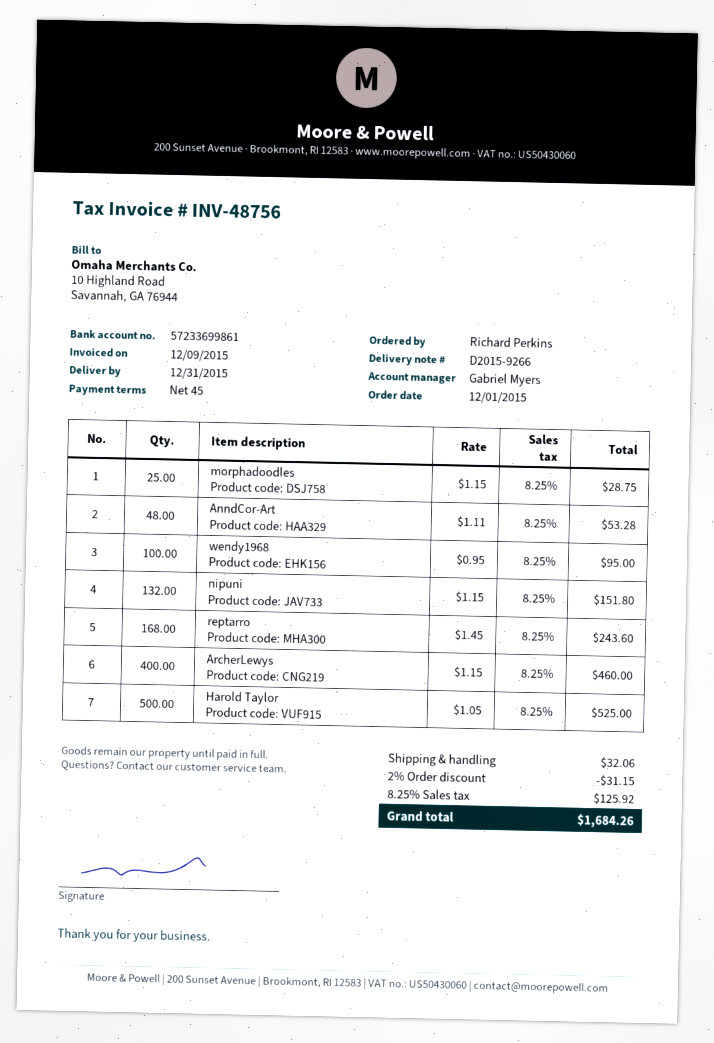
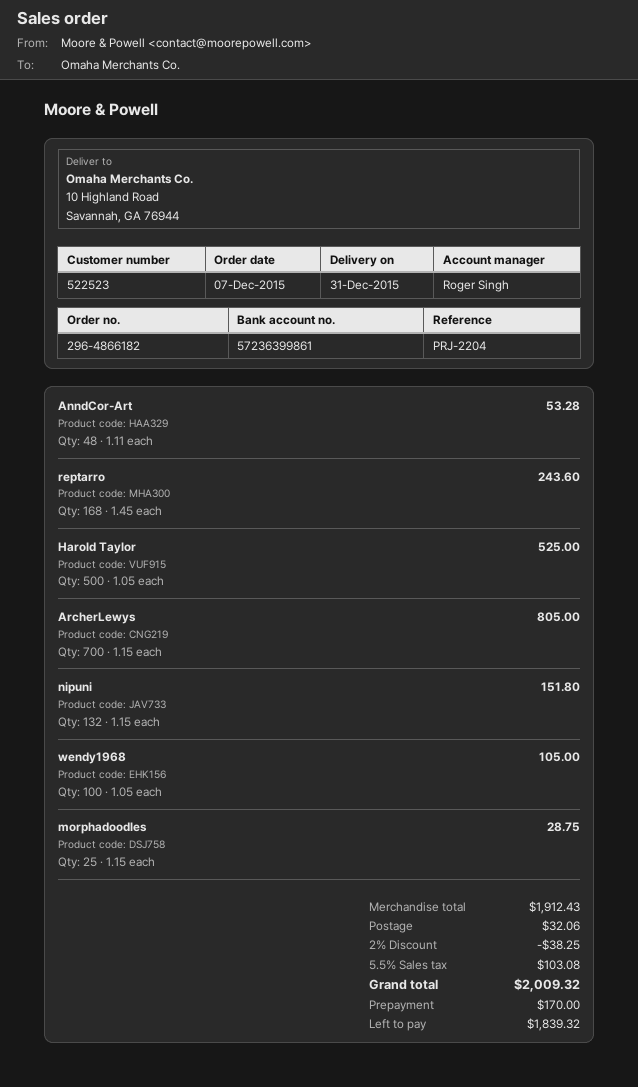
order date: 2015-12-01 -> 2015-12-07
sales rep: Gabriel Myers -> Roger Singh
bank account: 57233699861 -> 57236399861
wendy1968: 100 x 0.95 = 95.00 -> 100 x 1.05 = 105.00
ArcherLewys: 400 x 1.15 = 460.00 -> 700 x 1.15 = 805.00
discount: 2% = 31.15 -> 2% = 38.25
tax: 8.25% = 125.92 -> 5.5% = 103.08
total: 1684.26 -> 2009.32

